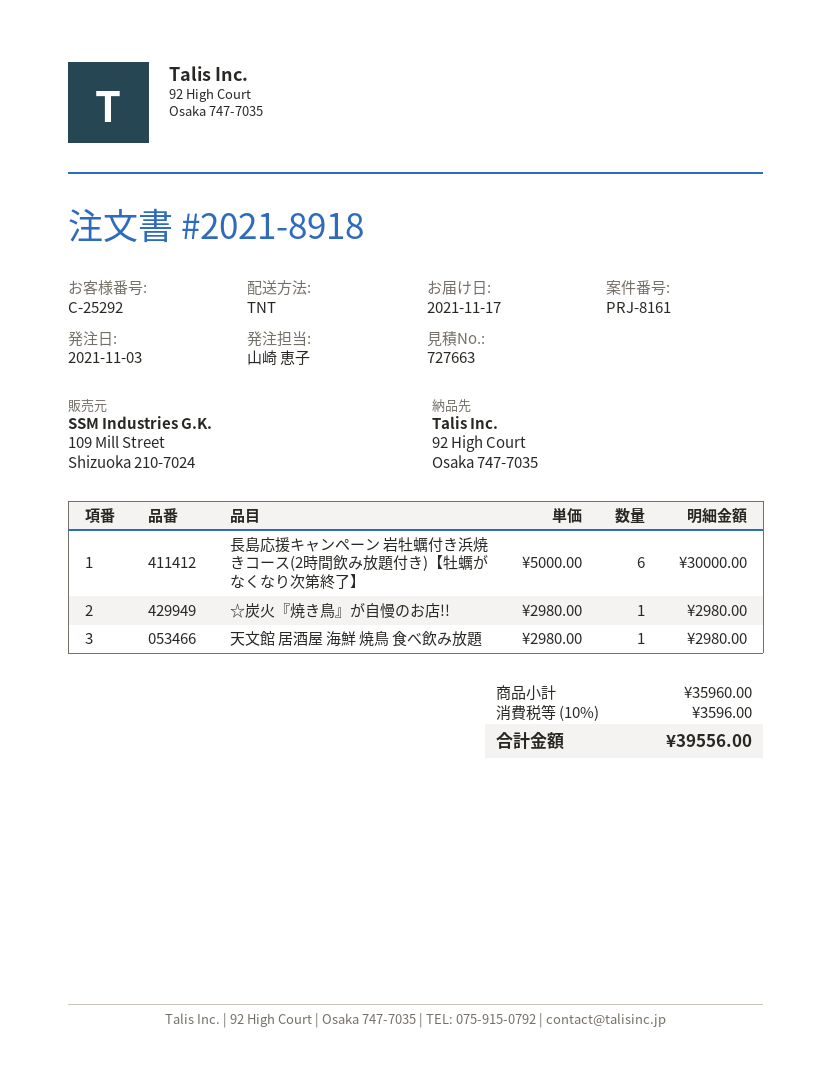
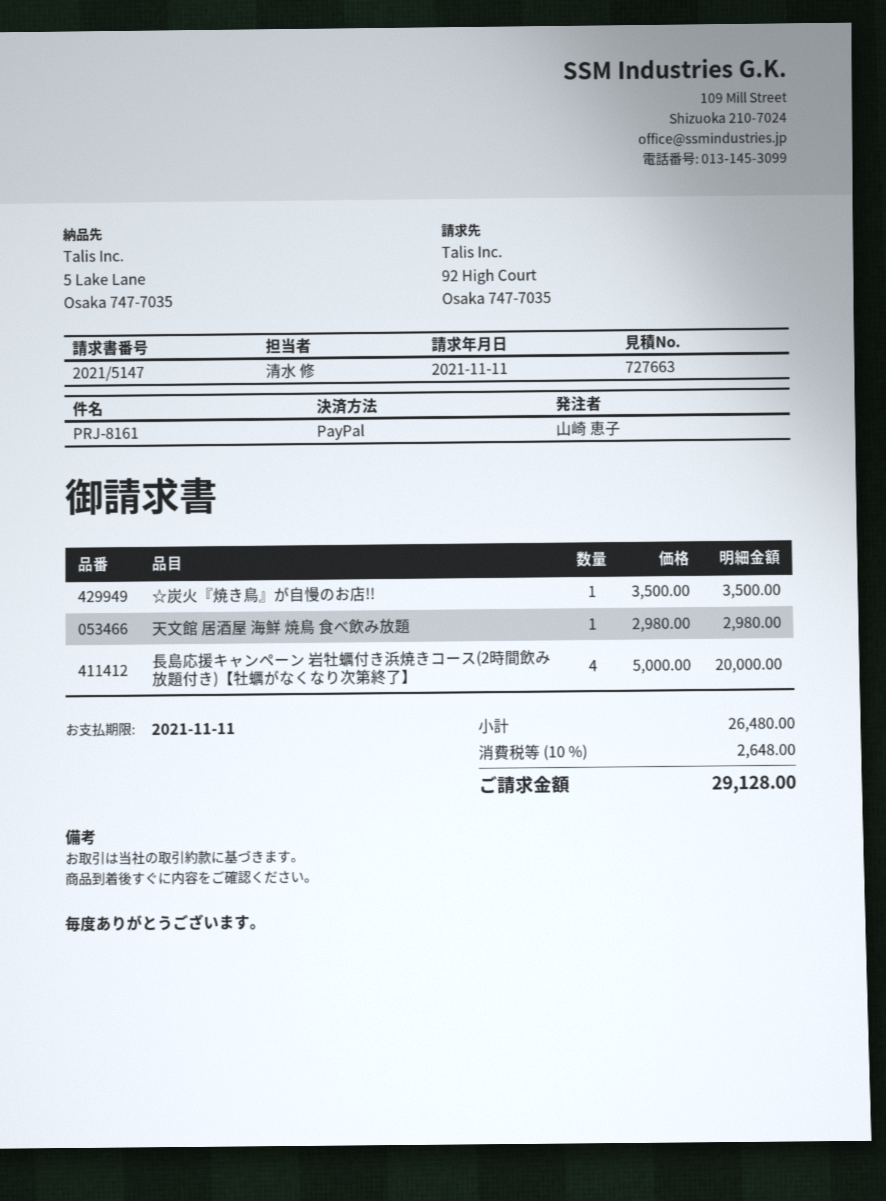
ship to: 92 High Court, Osaka 747-7035 -> 5 Lake Lane, Osaka 747-7035
長島応援キャンペーン 岩牡蠣付き浜焼きコース(2時間飲み放題付き)【牡蠣がなくなり次第終了】: 6 x 5000.00 = 30000.00 -> 4 x 5000.00 = 20000.00
☆炭火『焼き鳥』が自慢のお店!!: 1 x 2980.00 = 2980.00 -> 1 x 3500.00 = 3500.00
subtotal: 35960.00 -> 26480.00
tax: 10% = 3596.00 -> 10% = 2648.00
total: 39556.00 -> 29128.00

